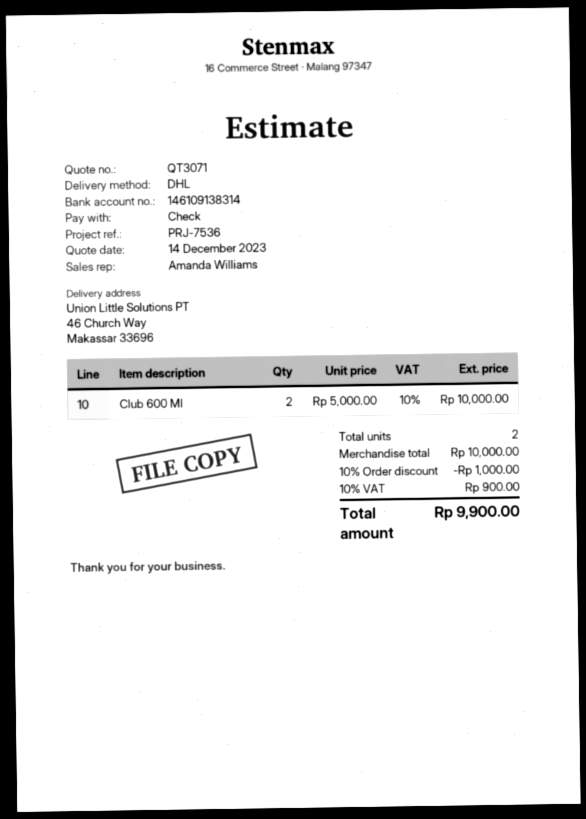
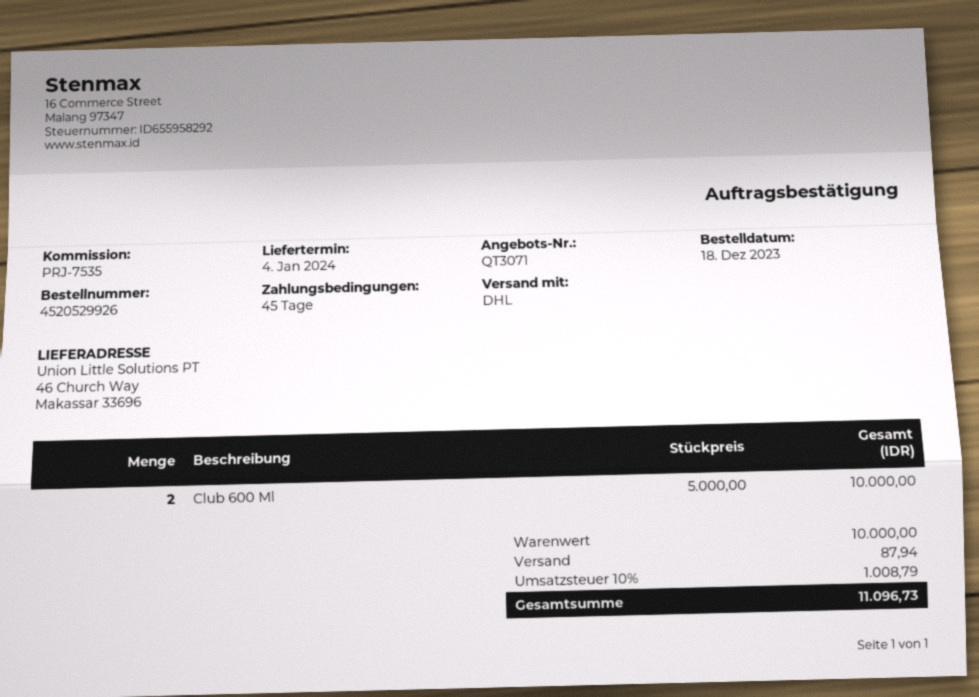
reference: PRJ-7536 -> PRJ-7535
discount: 10% = 1000.00 -> none
shipping: none -> 87.94
tax: 10% = 900.00 -> 10% = 1008.79
total: 9900.00 -> 11096.73

